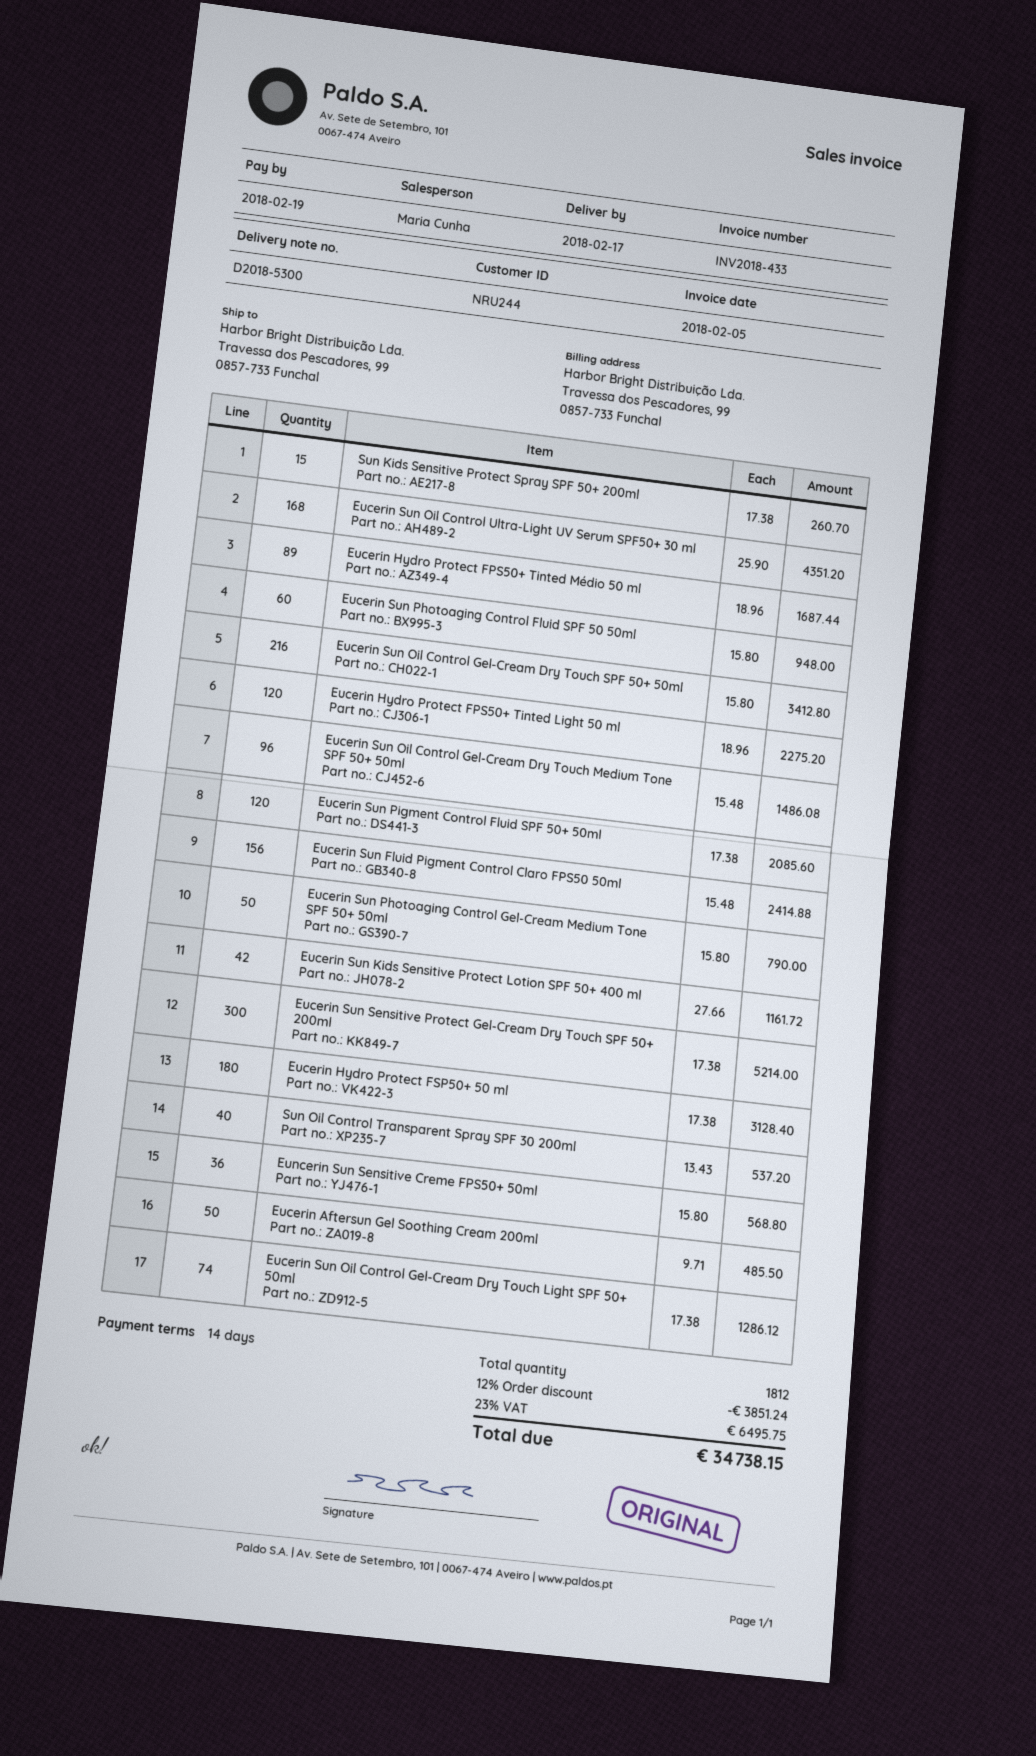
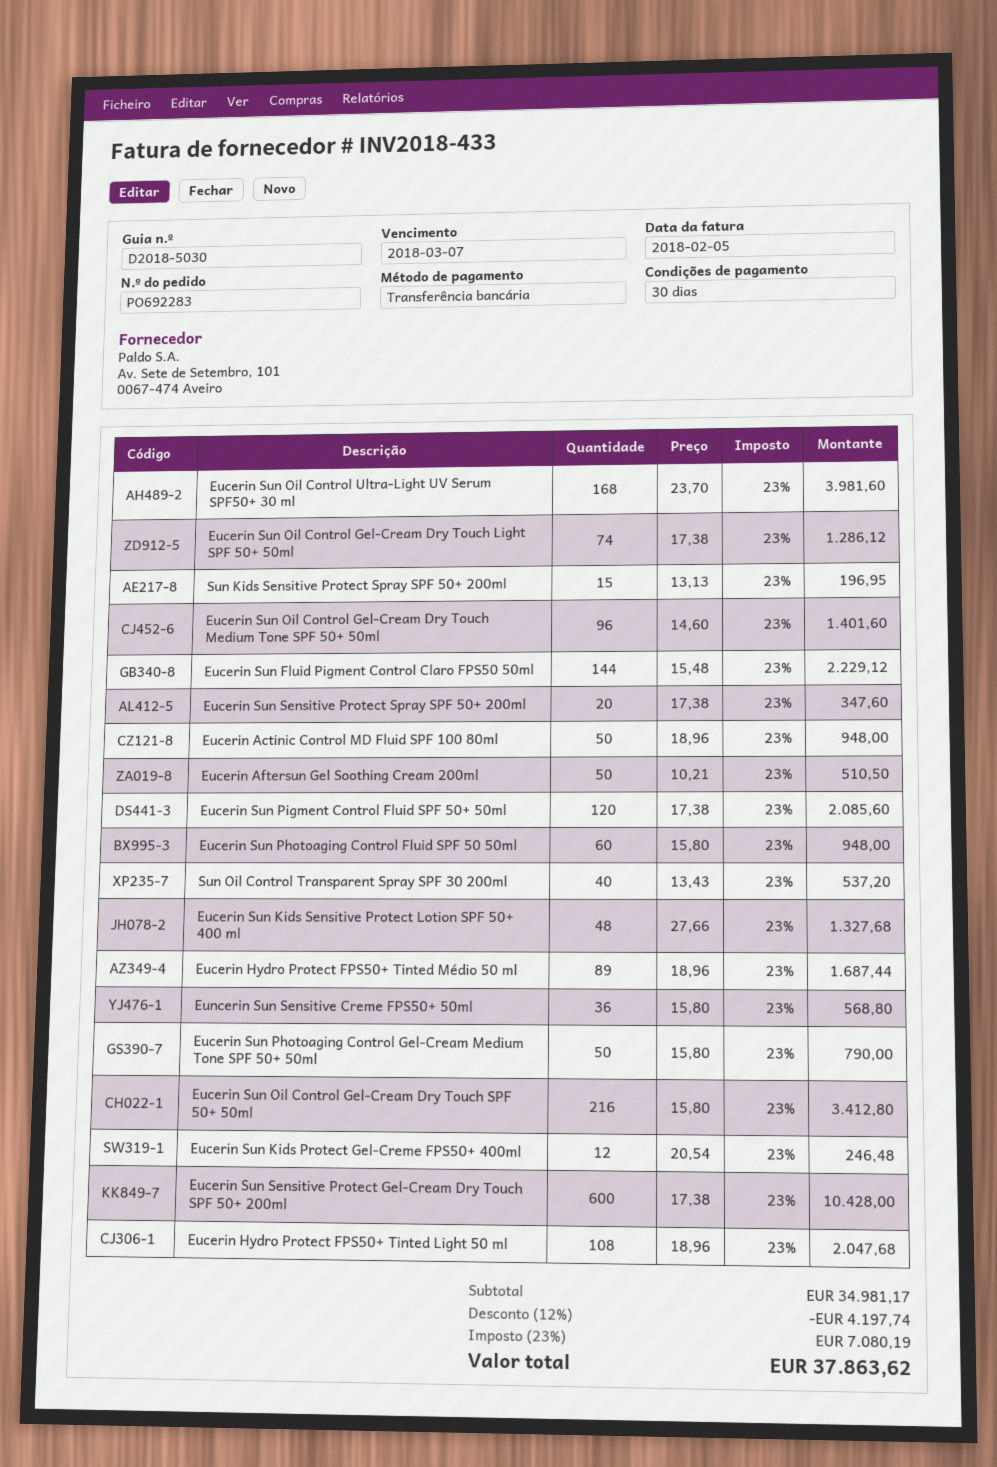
delivery note number: D2018-5300 -> D2018-5030
payment terms: 14 days -> 30 days
due date: 2018-02-19 -> 2018-03-07
Sun Kids Sensitive Protect Spray SPF 50+ 200ml: 15 x 17.38 = 260.70 -> 15 x 13.13 = 196.95
Eucerin Sun Oil Control Ultra-Light UV Serum SPF50+ 30 ml: 168 x 25.90 = 4351.20 -> 168 x 23.70 = 3981.60
Eucerin Hydro Protect FPS50+ Tinted Light 50 ml: 120 x 18.96 = 2275.20 -> 108 x 18.96 = 2047.68
Eucerin Sun Oil Control Gel-Cream Dry Touch Medium Tone SPF 50+ 50ml: 96 x 15.48 = 1486.08 -> 96 x 14.60 = 1401.60
Eucerin Sun Fluid Pigment Control Claro FPS50 50ml: 156 x 15.48 = 2414.88 -> 144 x 15.48 = 2229.12
Eucerin Sun Kids Sensitive Protect Lotion SPF 50+ 400 ml: 42 x 27.66 = 1161.72 -> 48 x 27.66 = 1327.68
Eucerin Sun Sensitive Protect Gel-Cream Dry Touch SPF 50+ 200ml: 300 x 17.38 = 5214.00 -> 600 x 17.38 = 10428.00
Eucerin Hydro Protect FSP50+ 50 ml: 180 x 17.38 = 3128.40 -> none
Eucerin Aftersun Gel Soothing Cream 200ml: 50 x 9.71 = 485.50 -> 50 x 10.21 = 510.50
Eucerin Sun Sensitive Protect Spray SPF 50+ 200ml: none -> 20 x 17.38 = 347.60
Eucerin Actinic Control MD Fluid SPF 100 80ml: none -> 50 x 18.96 = 948.00
Eucerin Sun Kids Protect Gel-Creme FPS50+ 400ml: none -> 12 x 20.54 = 246.48
discount: 12% = 3851.24 -> 12% = 4197.74
tax: 23% = 6495.75 -> 23% = 7080.19
total: 34738.15 -> 37863.62

